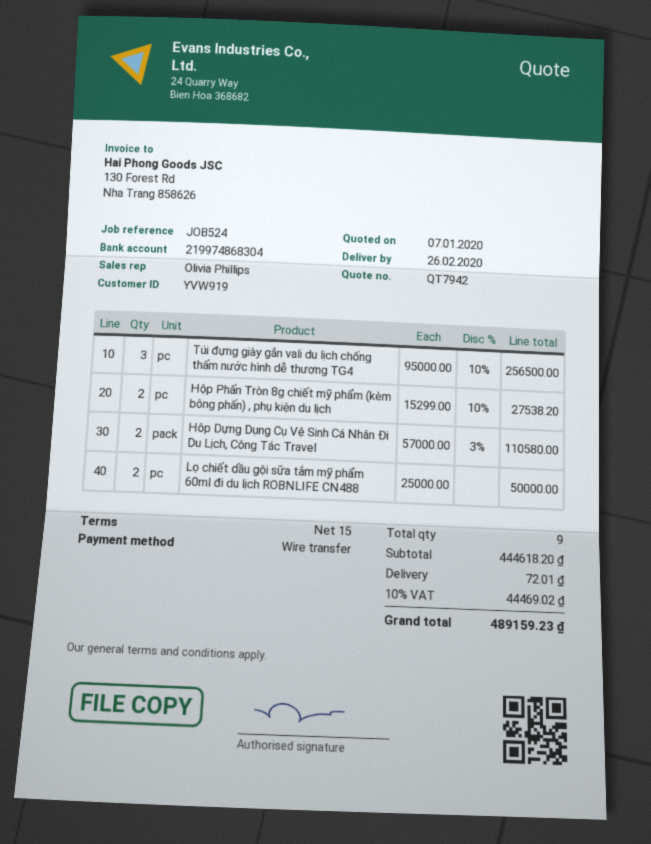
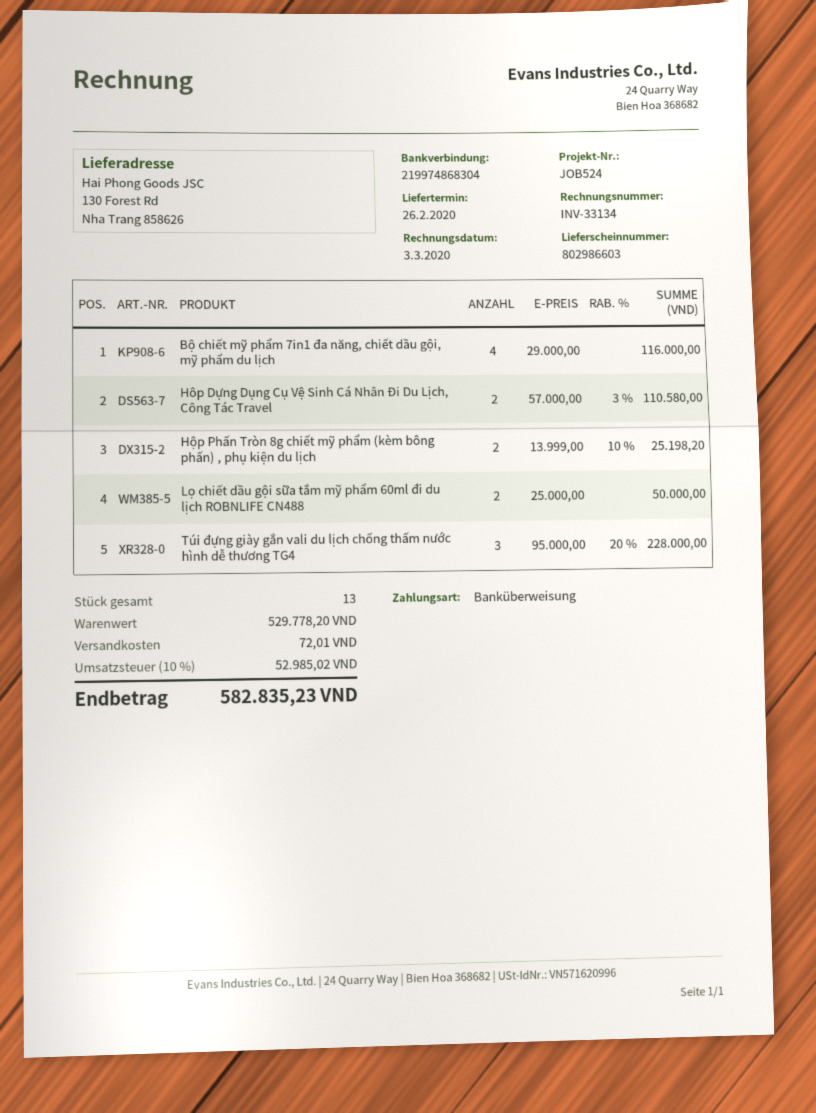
Túi đựng giày gắn vali du lịch chống thấm nước hình dễ thương TG4: 3 x 95000.00 - 10% = 256500.00 -> 3 x 95000.00 - 20% = 228000.00
Hộp Phấn Tròn 8g chiết mỹ phẩm (kèm bông phấn) , phụ kiện du lịch: 2 x 15299.00 - 10% = 27538.20 -> 2 x 13999.00 - 10% = 25198.20
Bộ chiết mỹ phẩm 7in1 đa năng, chiết dầu gội, mỹ phẩm du lịch: none -> 4 x 29000.00 = 116000.00
total quantity: 9 -> 13
subtotal: 444618.20 -> 529778.20
tax: 10% = 44469.02 -> 10% = 52985.02
total: 489159.23 -> 582835.23

